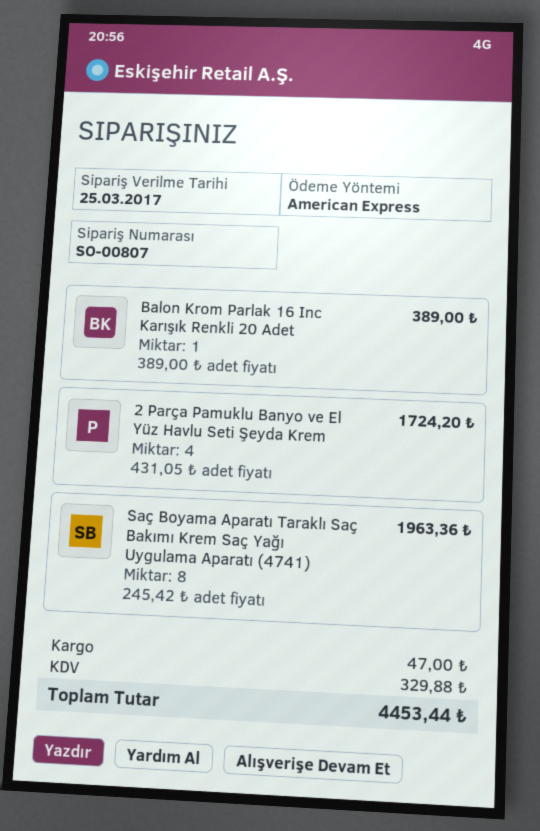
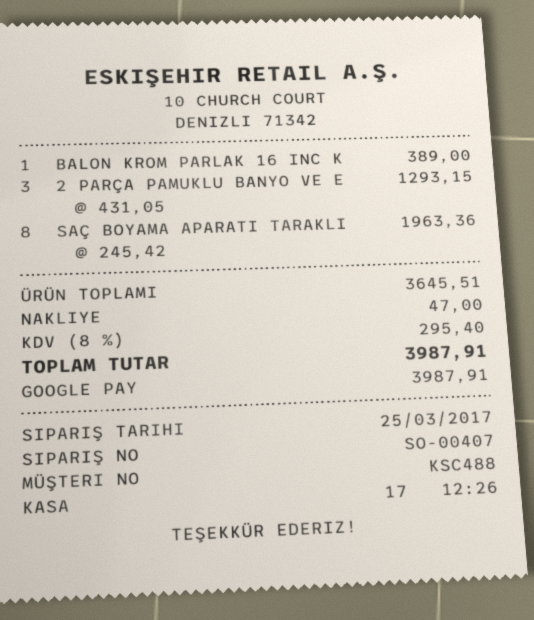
order number: SO-00807 -> SO-00407
payment method: American Express -> Google Pay
2 Parça Pamuklu Banyo ve El Yüz Havlu Seti Şeyda Krem: 4 x 431.05 = 1724.20 -> 3 x 431.05 = 1293.15
tax: 329.88 -> 295.40
total: 4453.44 -> 3987.91

